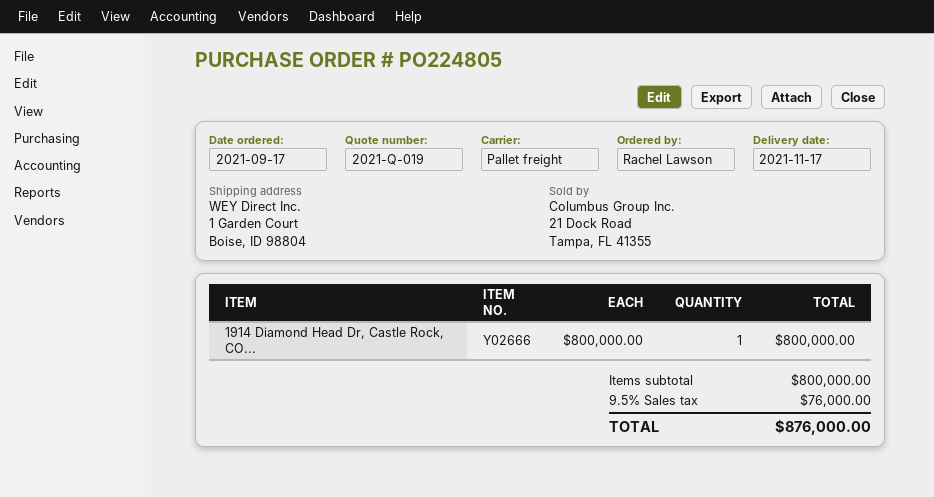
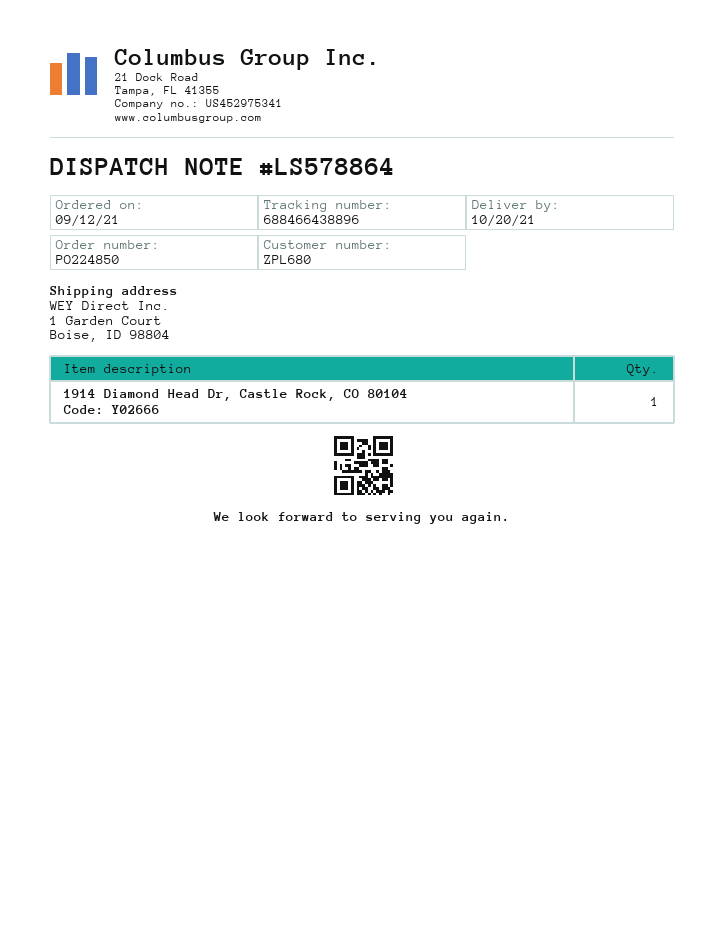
order number: PO224805 -> PO224850
order date: 2021-09-17 -> 2021-09-12
delivery date: 2021-11-17 -> 2021-10-20

